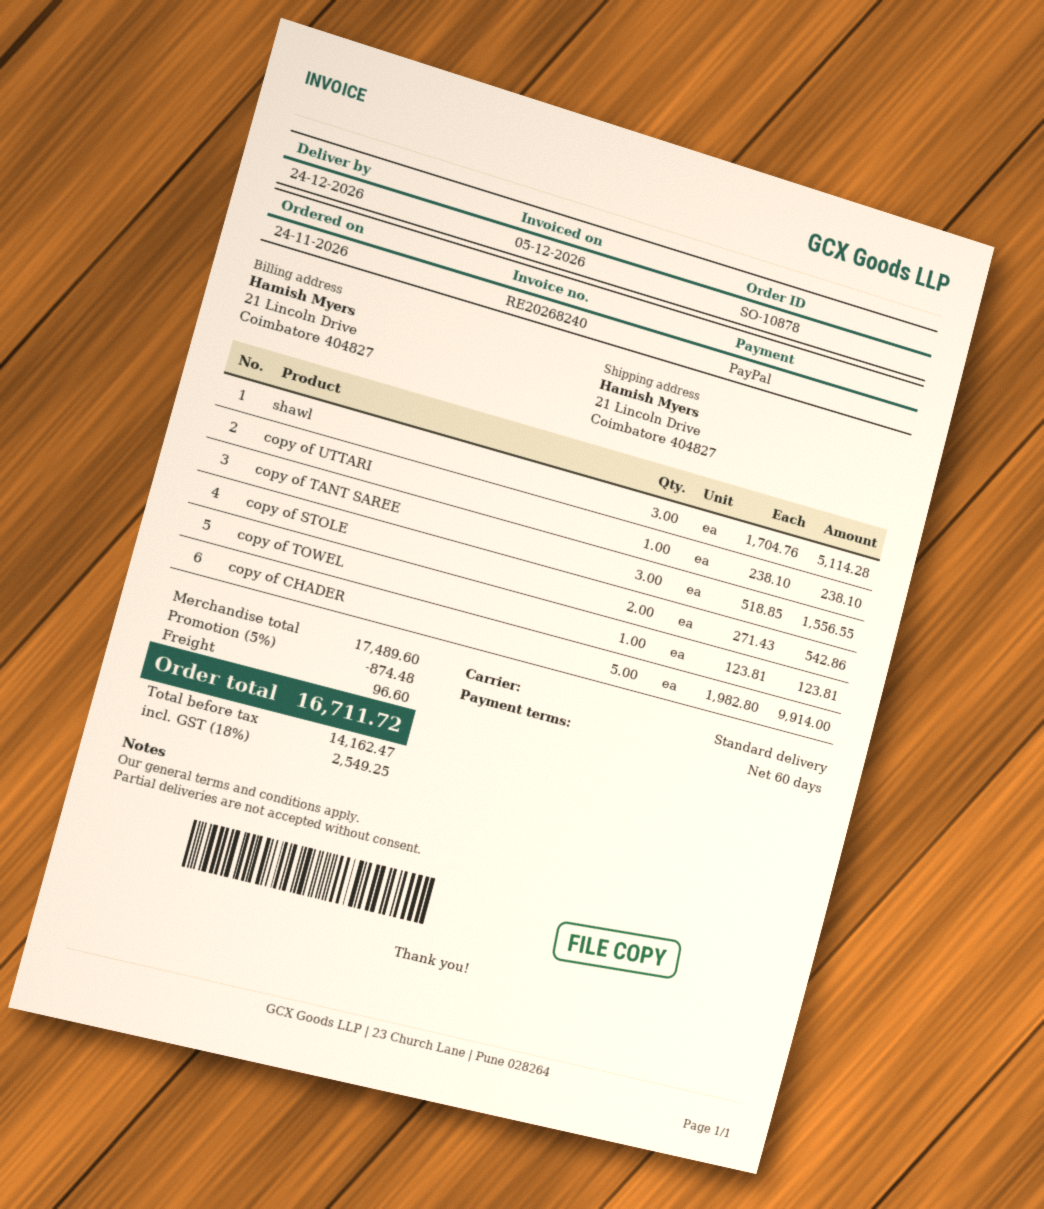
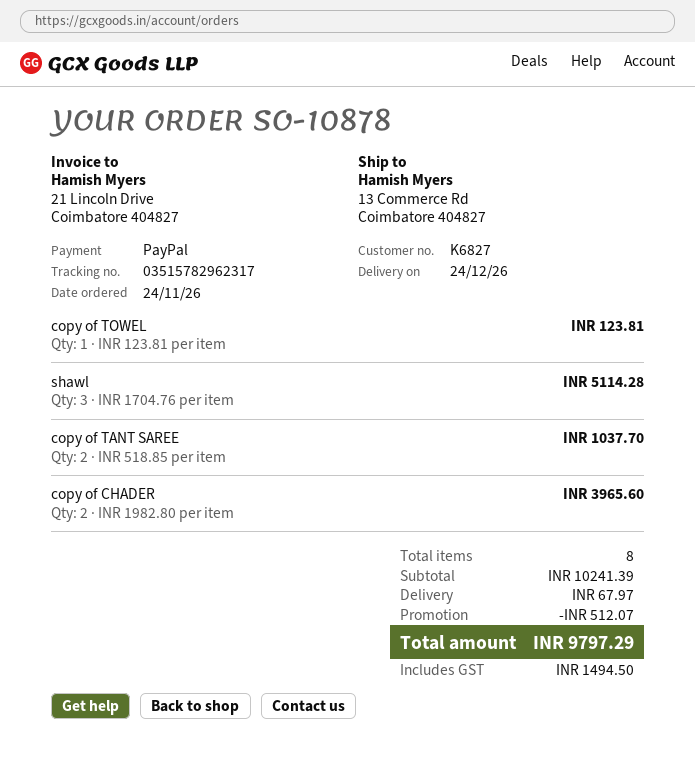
ship to: 21 Lincoln Drive, Coimbatore 404827 -> 13 Commerce Rd, Coimbatore 404827
copy of UTTARI: 1 x 238.10 = 238.10 -> none
copy of TANT SAREE: 3 x 518.85 = 1556.55 -> 2 x 518.85 = 1037.70
copy of STOLE: 2 x 271.43 = 542.86 -> none
copy of CHADER: 5 x 1982.80 = 9914.00 -> 2 x 1982.80 = 3965.60
subtotal: 17489.60 -> 10241.39
discount: 874.48 -> 512.07
shipping: 96.60 -> 67.97
tax: 2549.25 -> 1494.50
total: 16711.72 -> 9797.29

